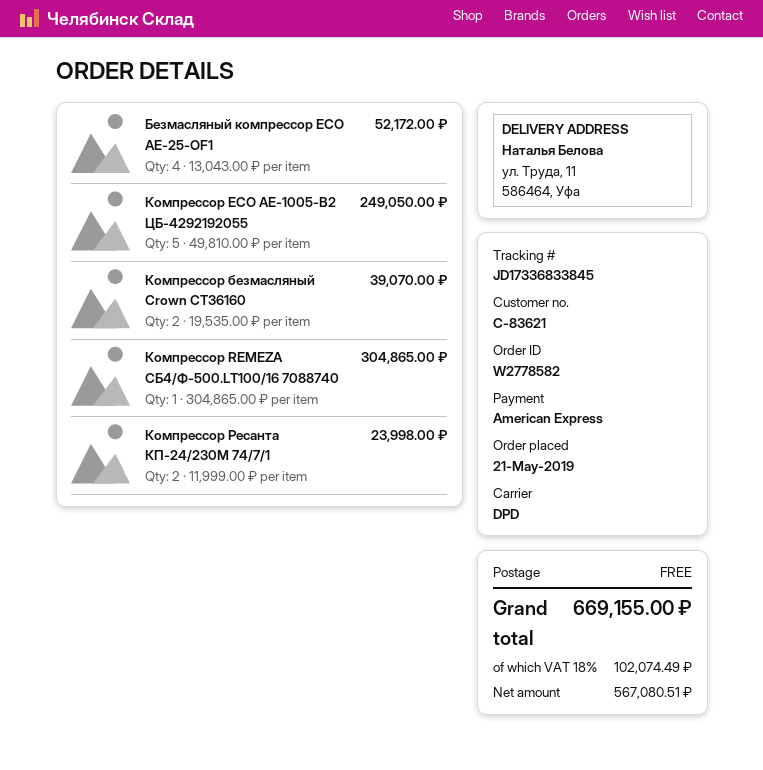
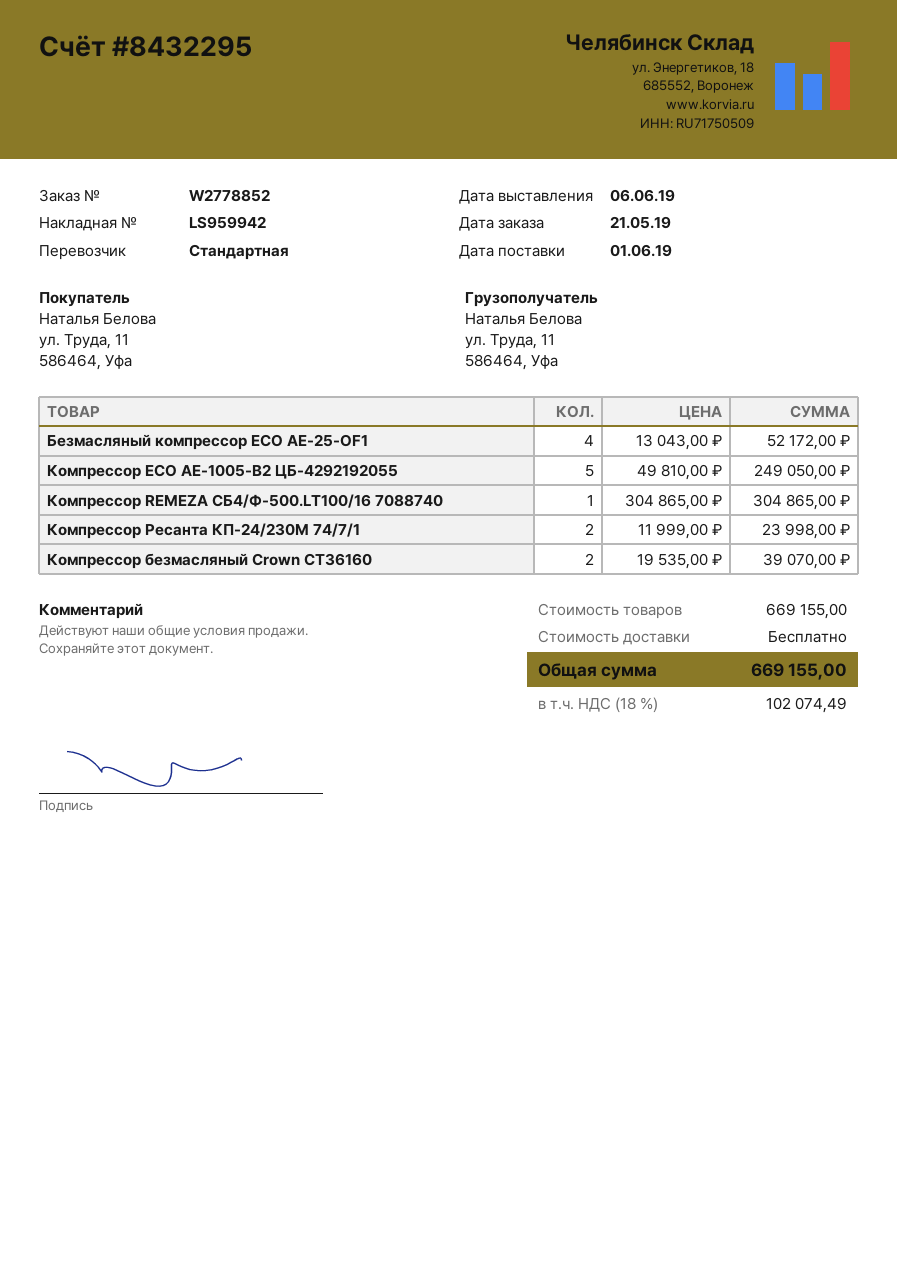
order number: W2778582 -> W2778852
shipping method: DPD -> standard

